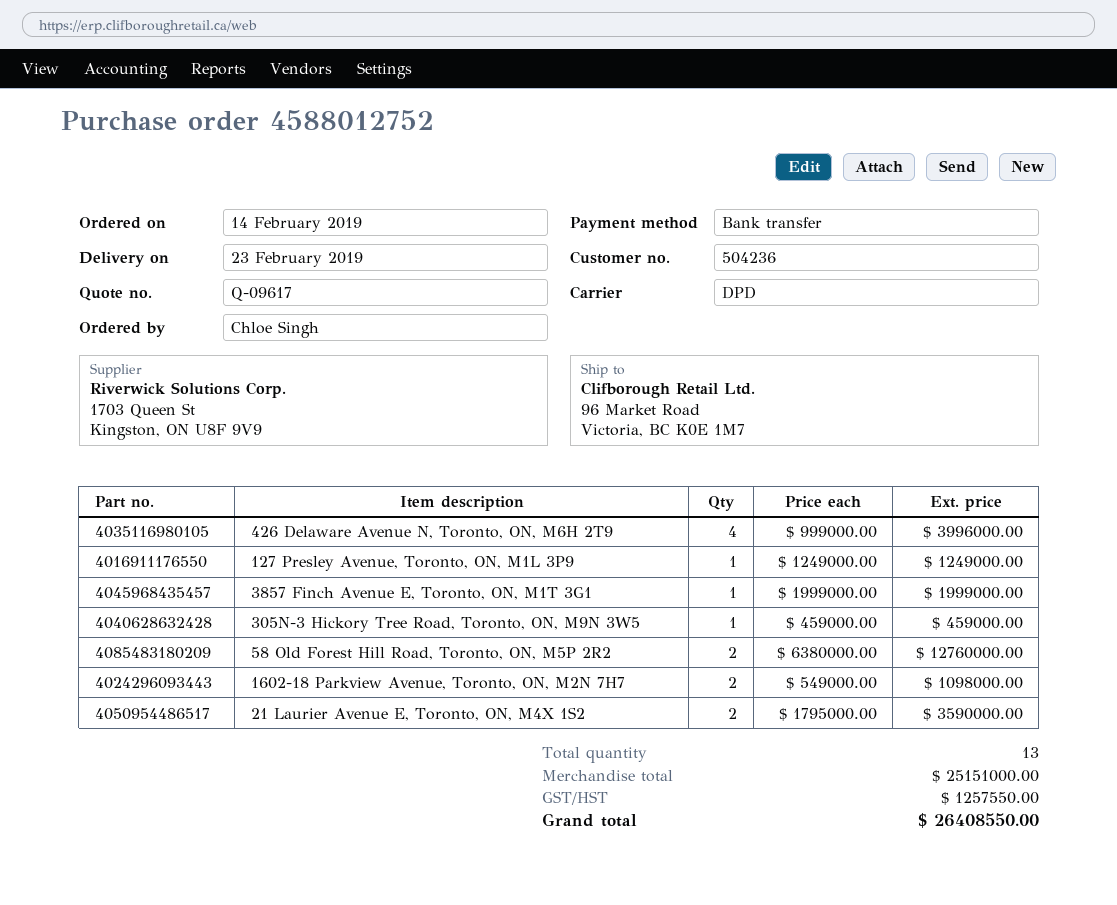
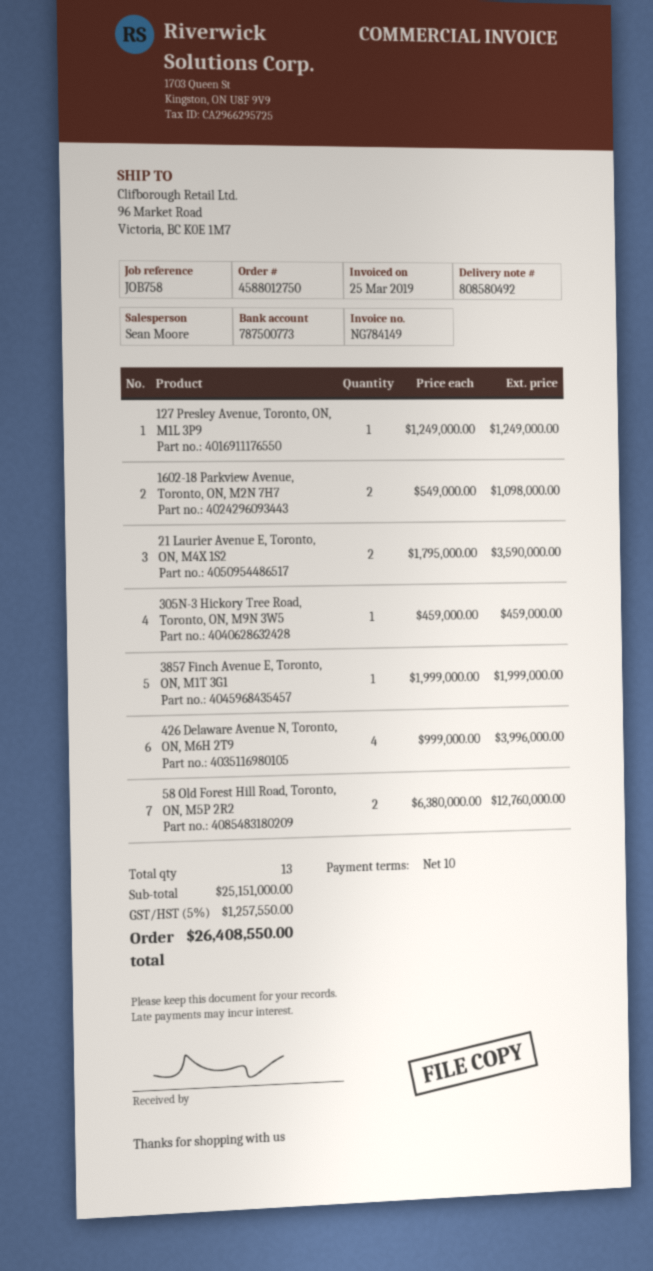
order number: 4588012752 -> 4588012750

